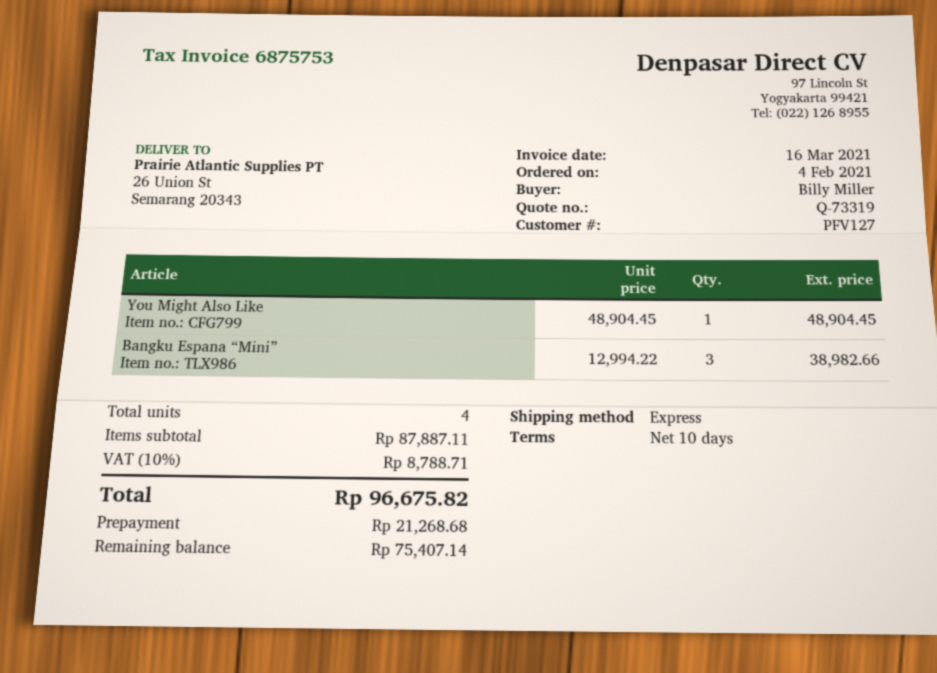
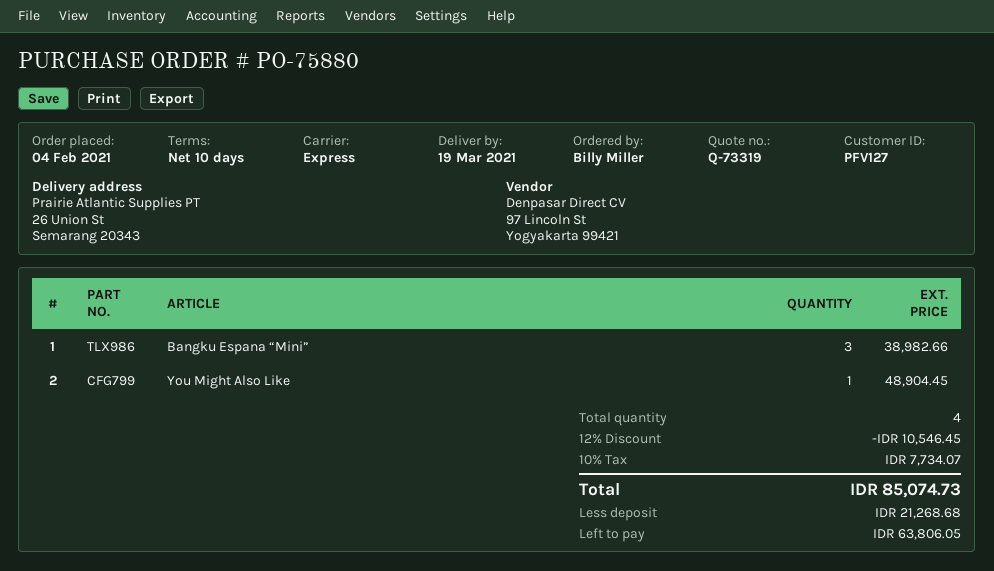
discount: none -> 12% = 10546.45
tax: 10% = 8788.71 -> 10% = 7734.07
total: 96675.82 -> 85074.73
balance: 75407.14 -> 63806.05

